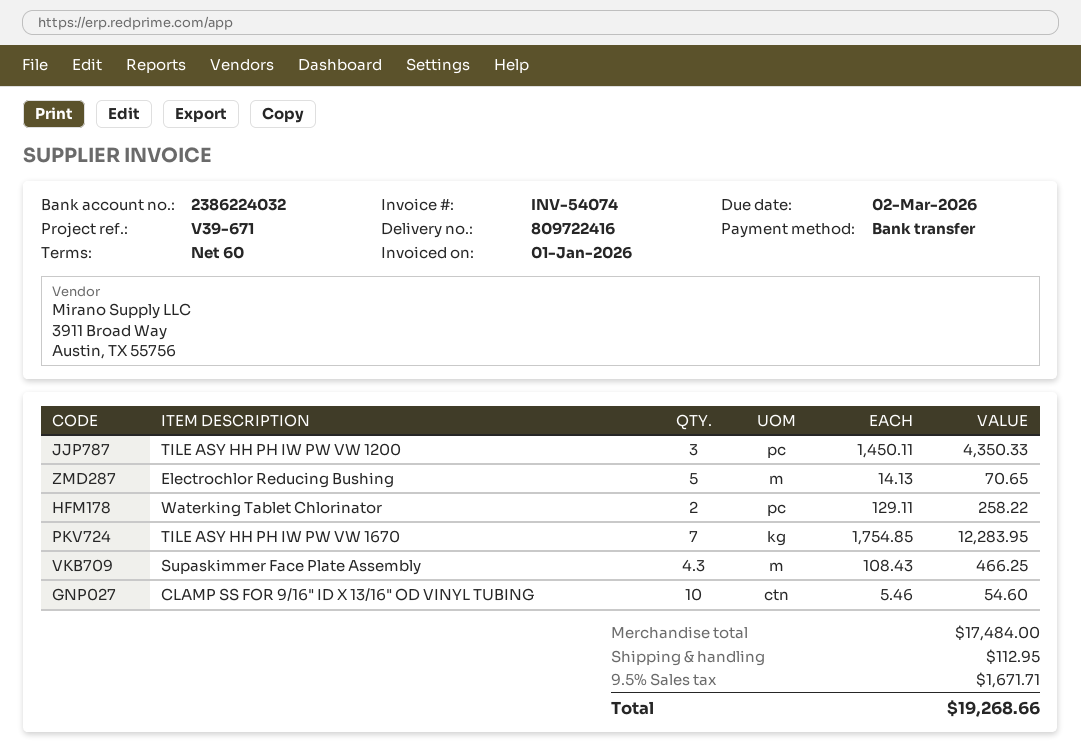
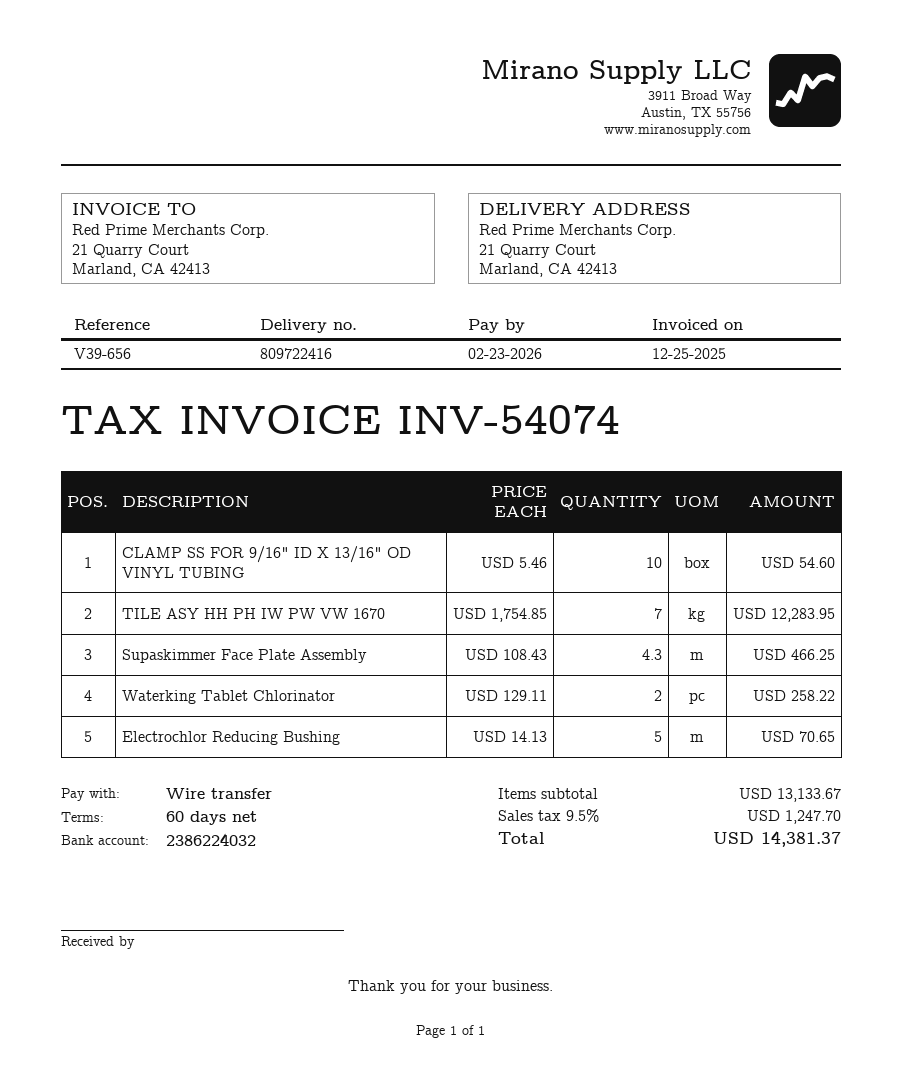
invoice date: 2026-01-01 -> 2025-12-25
due date: 2026-03-02 -> 2026-02-23
reference: V39-671 -> V39-656
TILE ASY HH PH IW PW VW 1200: 3 x 1450.11 = 4350.33 -> none
subtotal: 17484.00 -> 13133.67
shipping: 112.95 -> none
tax: 9.5% = 1671.71 -> 9.5% = 1247.70
total: 19268.66 -> 14381.37

